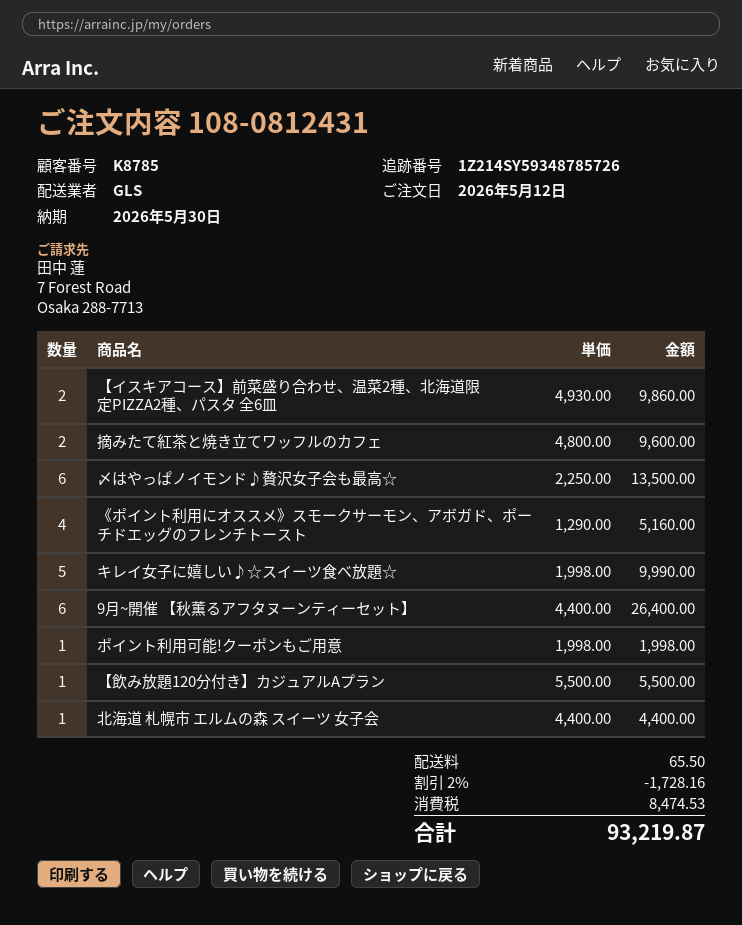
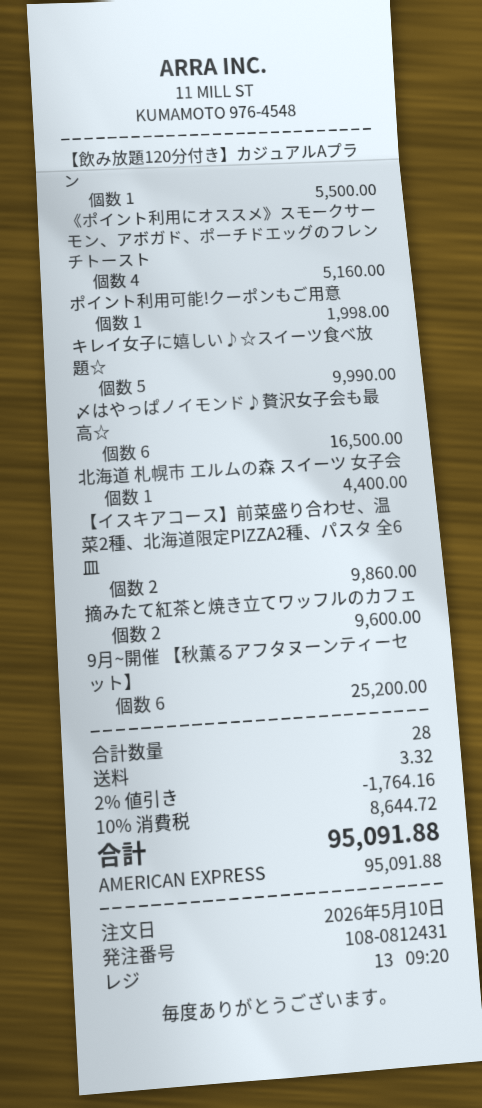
order date: 2026-05-12 -> 2026-05-10
〆はやっぱノイモンド♪贅沢女子会も最高☆: 6 for 13500.00 -> 6 for 16500.00
9月~開催 【秋薫るアフタヌーンティーセット】: 6 for 26400.00 -> 6 for 25200.00
discount: 2% = 1728.16 -> 2% = 1764.16
shipping: 65.50 -> 3.32
tax: 8474.53 -> 8644.72
total: 93219.87 -> 95091.88

